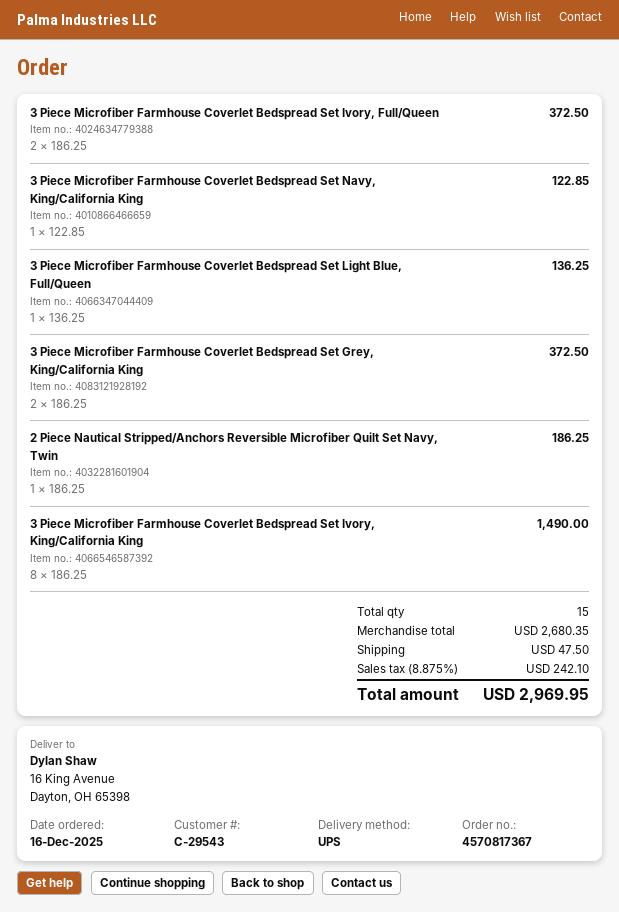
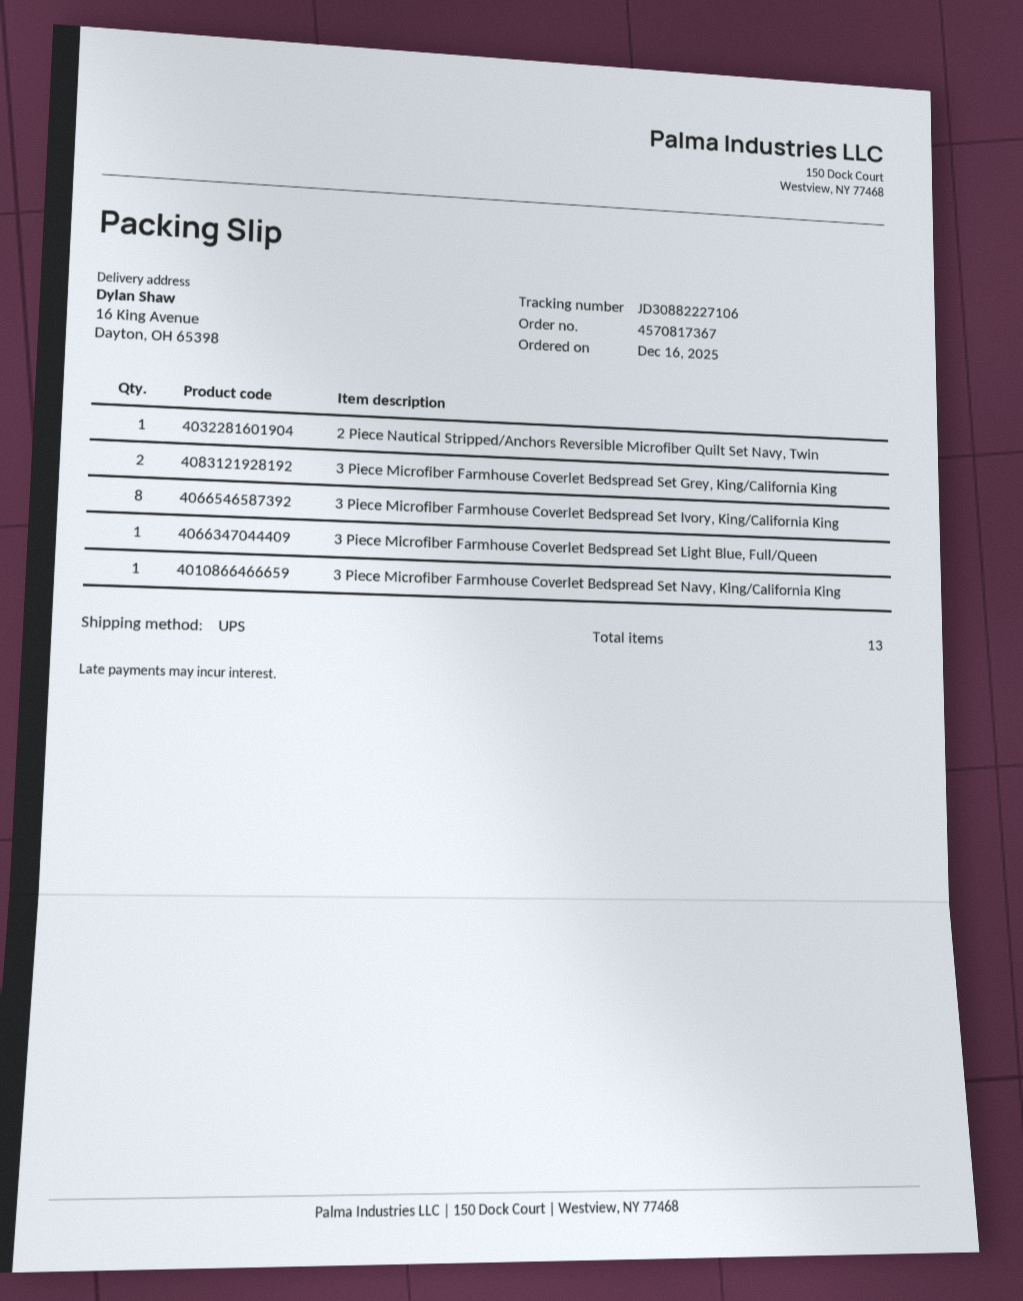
3 Piece Microfiber Farmhouse Coverlet Bedspread Set Ivory, Full/Queen: 2 -> none
total quantity: 15 -> 13

